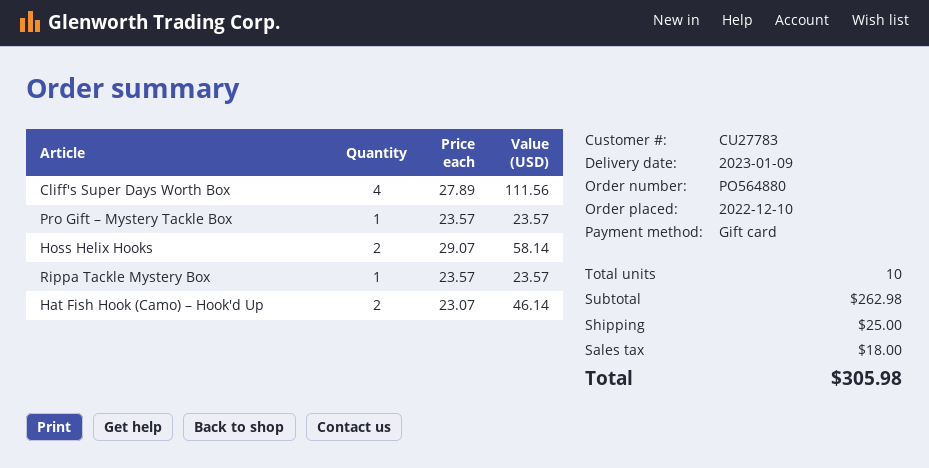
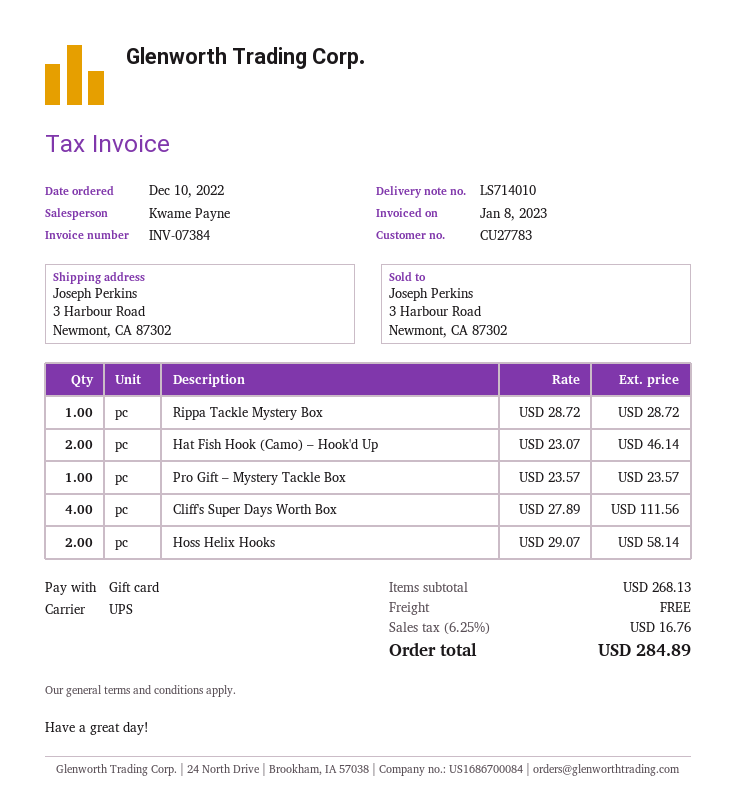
Rippa Tackle Mystery Box: 1 x 23.57 = 23.57 -> 1 x 28.72 = 28.72
subtotal: 262.98 -> 268.13
shipping: 25.00 -> 0.00
tax: 18.00 -> 16.76
total: 305.98 -> 284.89

